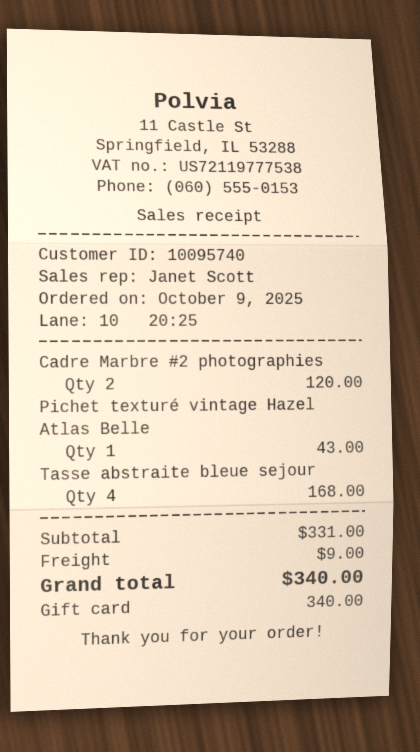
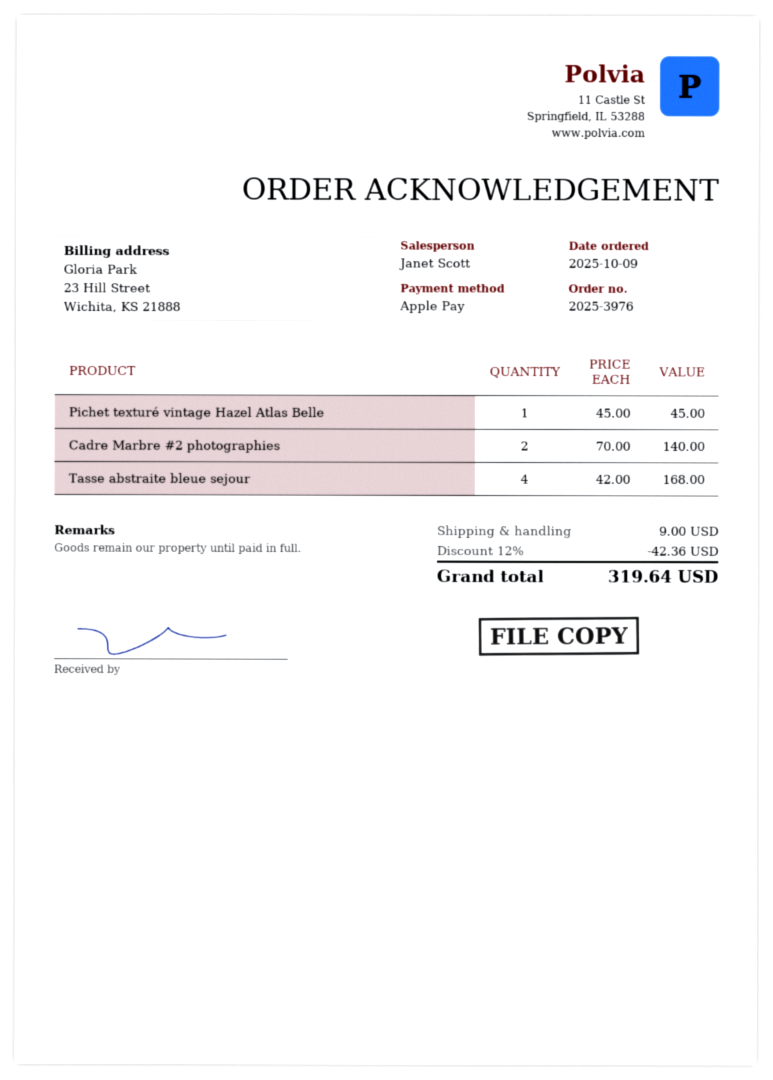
payment method: gift card -> Apple Pay
Cadre Marbre #2 photographies: 2 for 120.00 -> 2 for 140.00
Pichet texturé vintage Hazel Atlas Belle: 1 for 43.00 -> 1 for 45.00
discount: none -> 12% = 42.36
total: 340.00 -> 319.64

